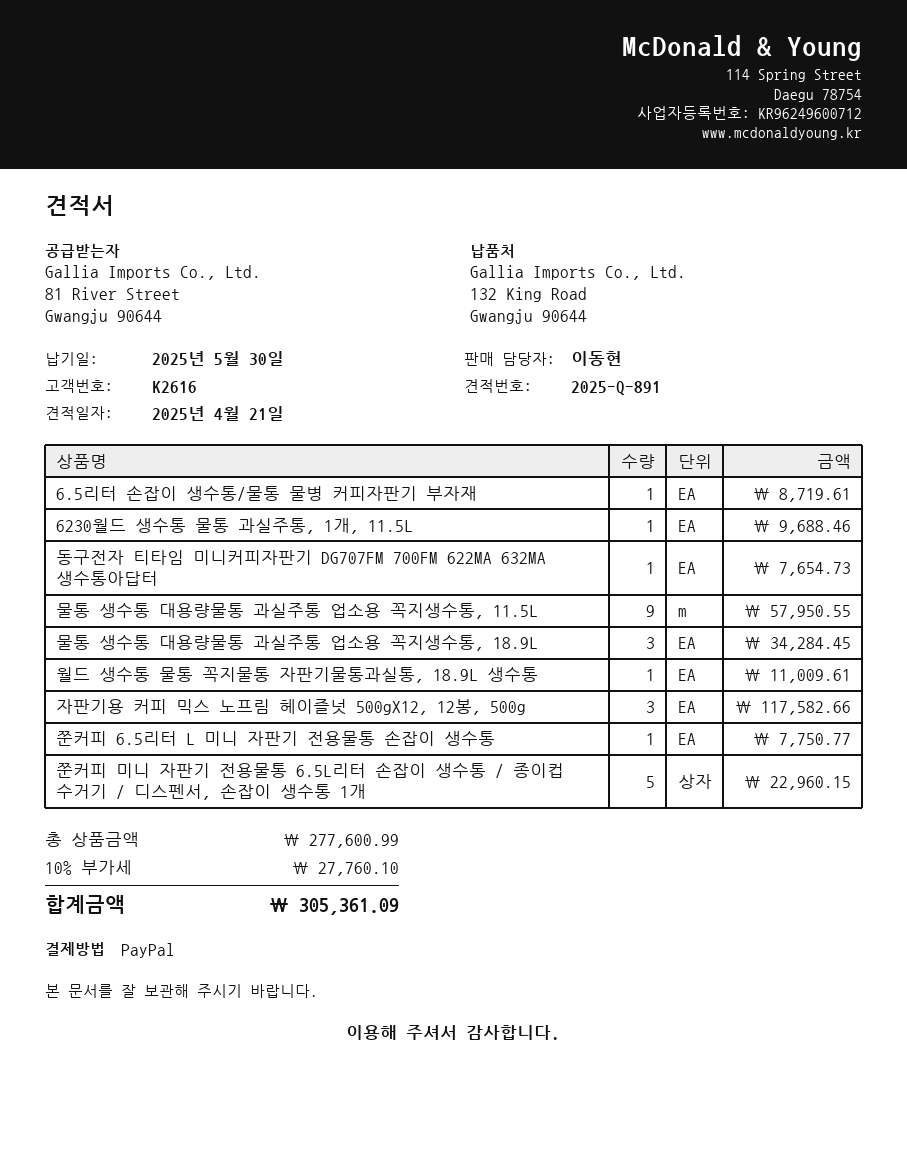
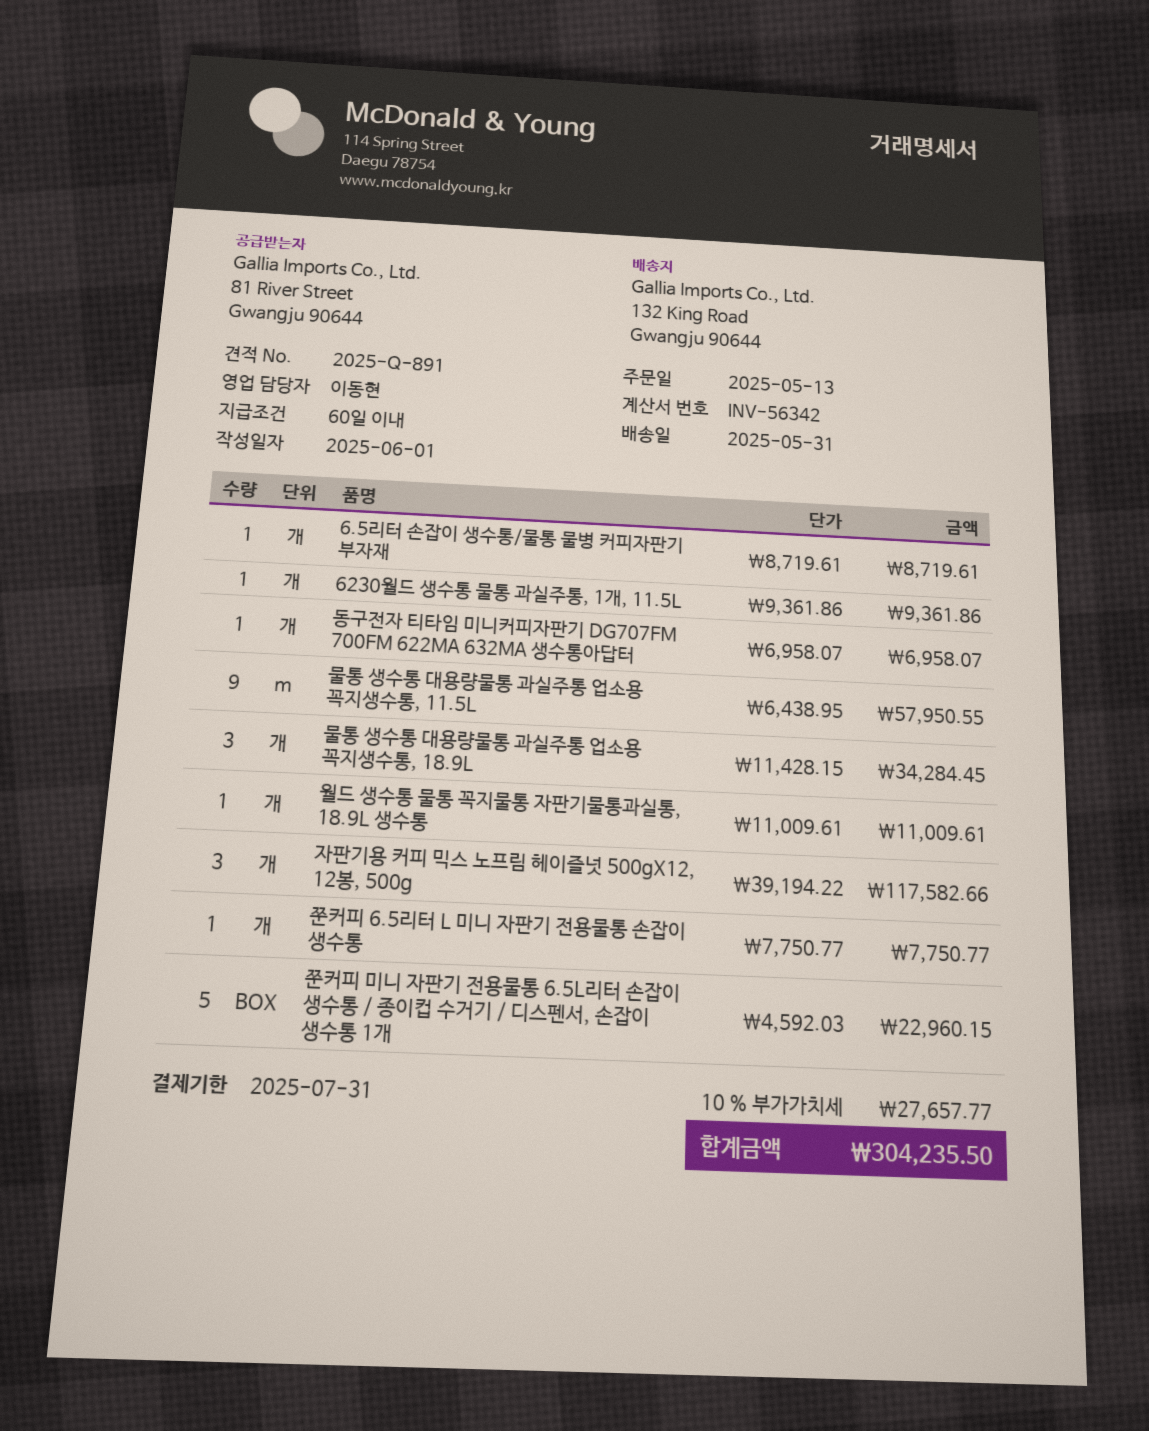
delivery date: 2025-05-30 -> 2025-05-31
6230월드 생수통 물통 과실주통, 1개, 11.5L: 1 for 9688.46 -> 1 for 9361.86
동구전자 티타임 미니커피자판기 DG707FM 700FM 622MA 632MA 생수통아답터: 1 for 7654.73 -> 1 for 6958.07
tax: 10% = 27760.10 -> 10% = 27657.77
total: 305361.09 -> 304235.50

